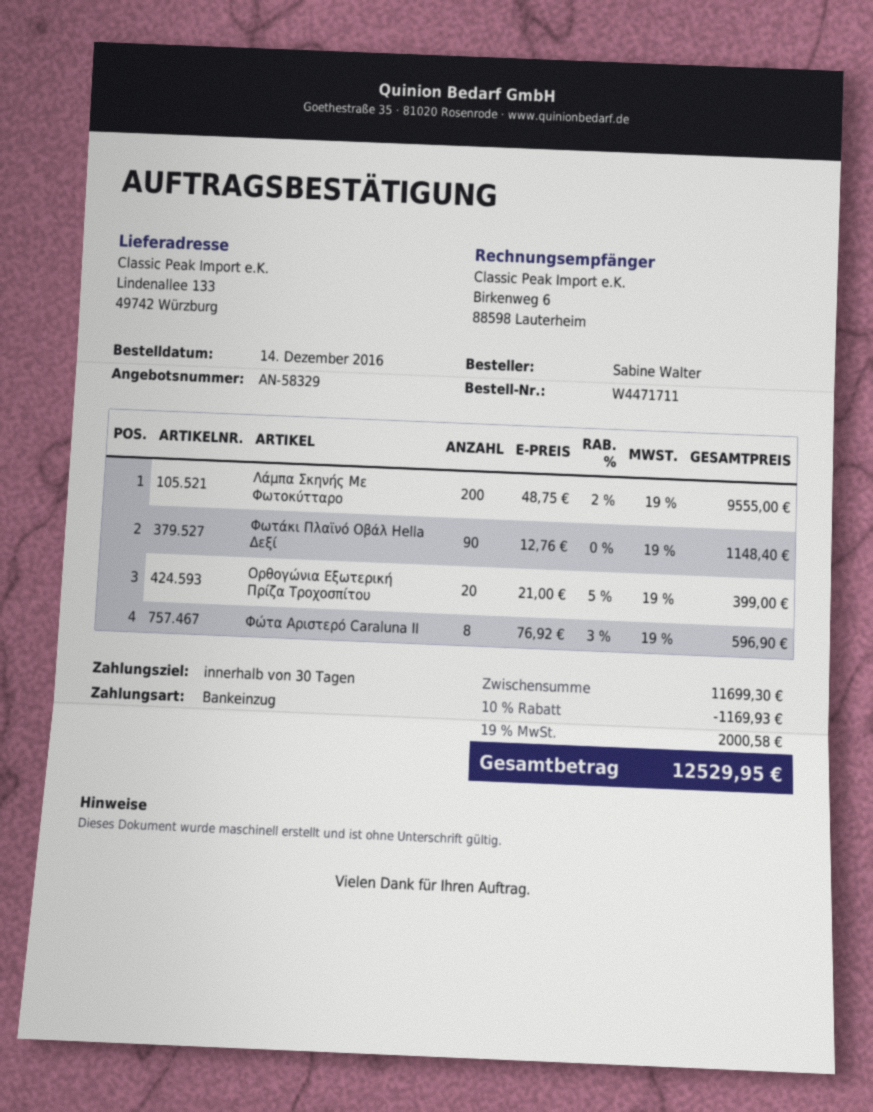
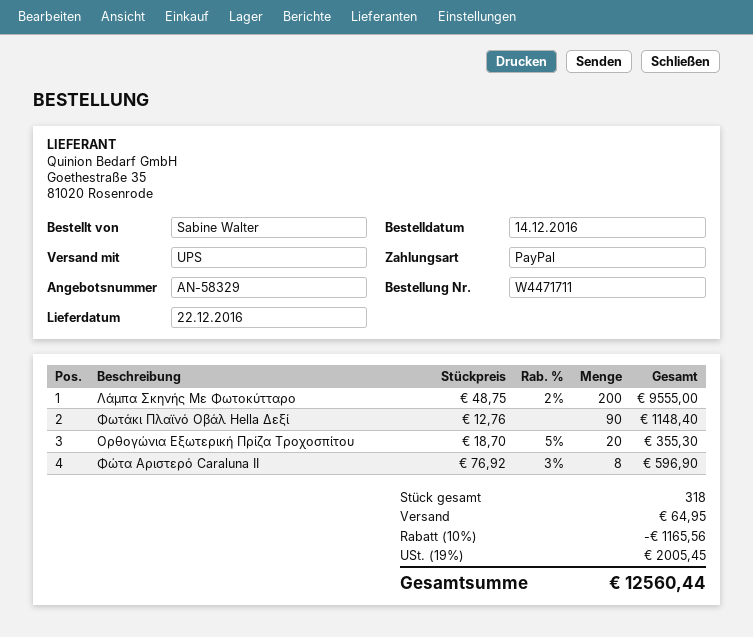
payment method: direct debit -> PayPal
Ορθογώνια Εξωτερική Πρίζα Τροχοσπίτου: 20 x 21.00 - 5% = 399.00 -> 20 x 18.70 - 5% = 355.30
discount: 10% = 1169.93 -> 10% = 1165.56
shipping: none -> 64.95
tax: 19% = 2000.58 -> 19% = 2005.45
total: 12529.95 -> 12560.44

